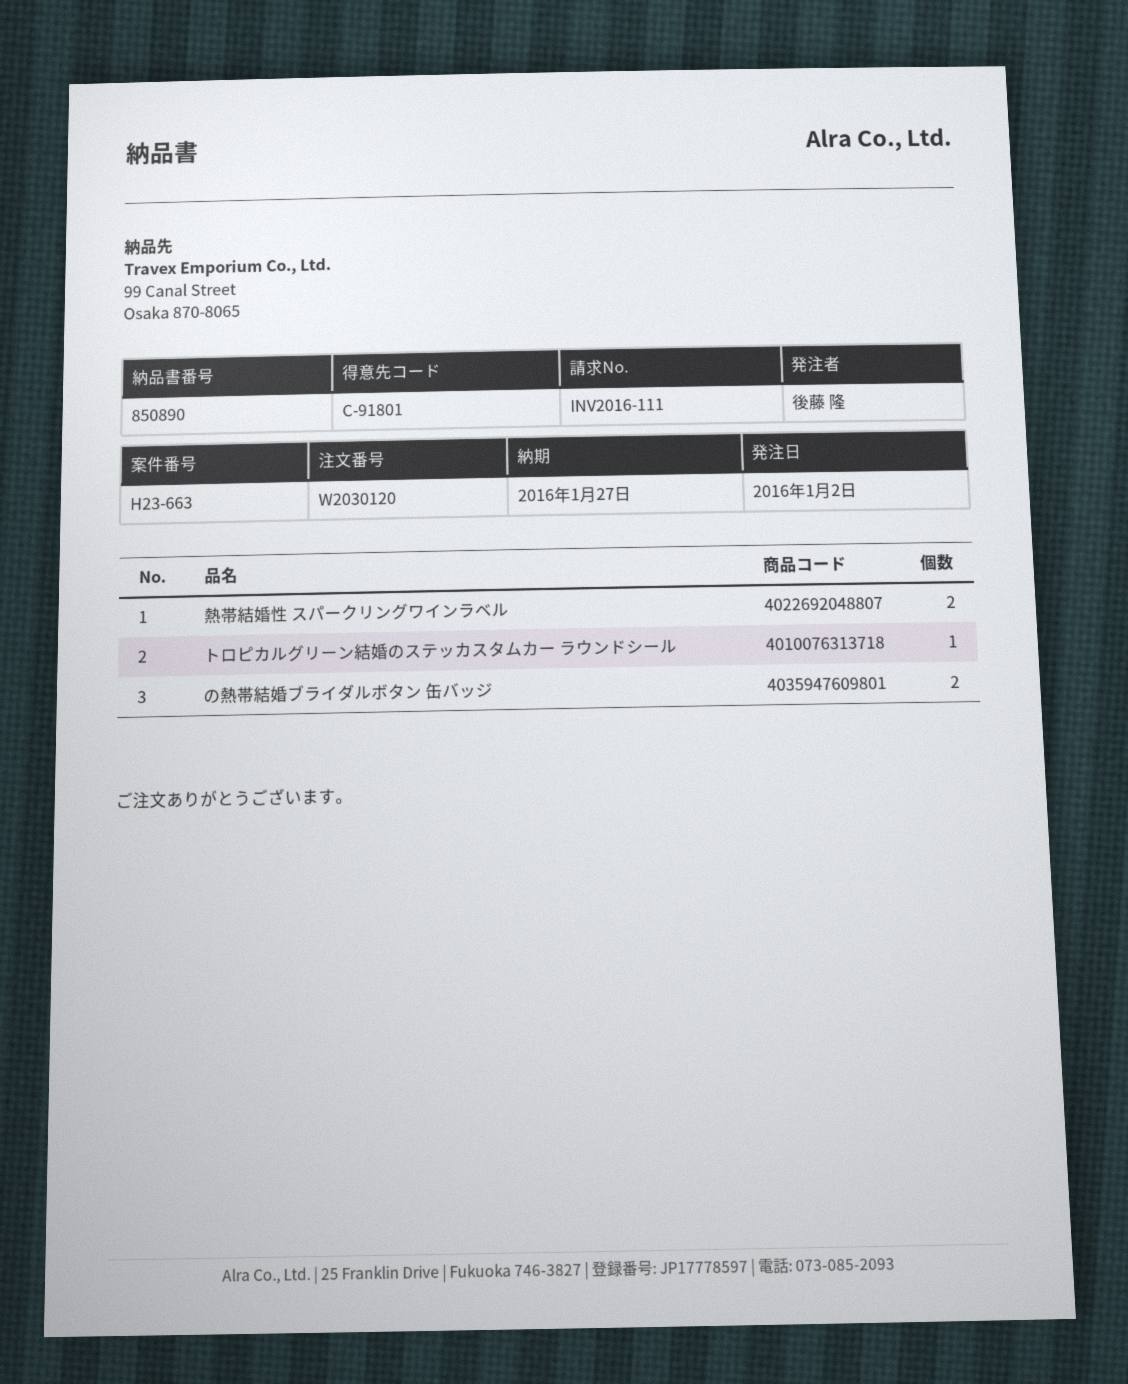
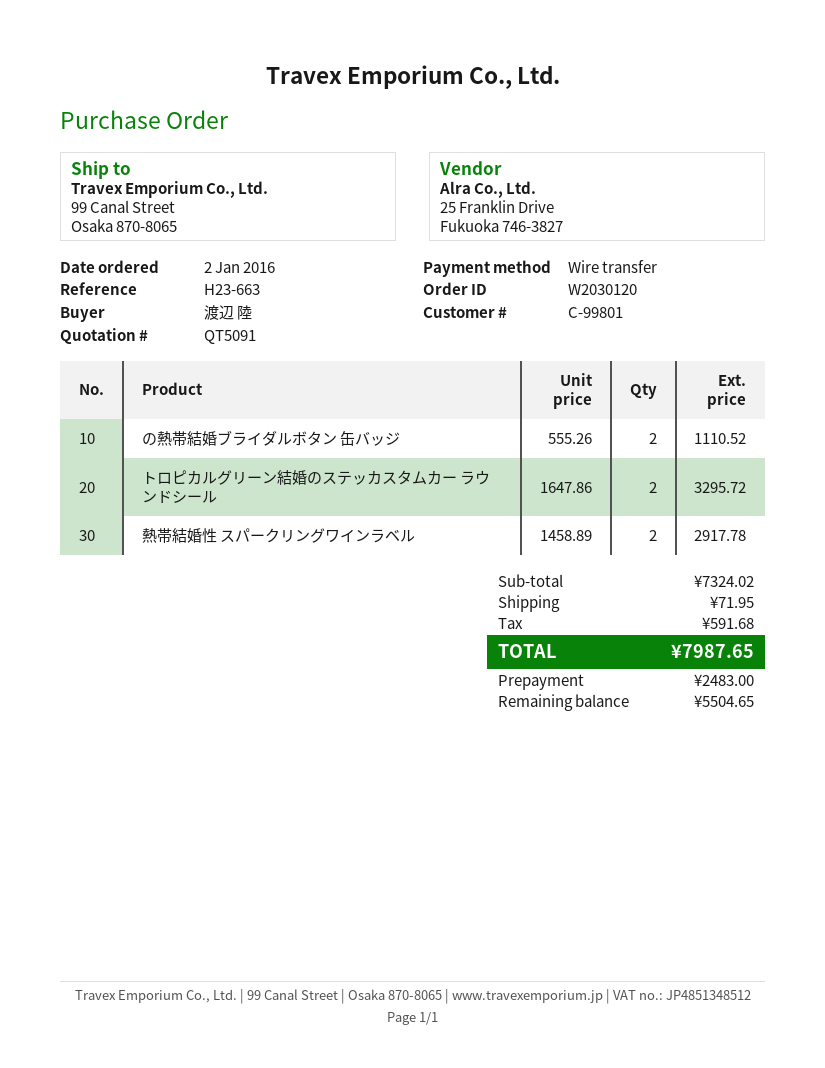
customer number: C-91801 -> C-99801
ordered by: 後藤 隆 -> 渡辺 陸
トロピカルグリーン結婚のステッカスタムカー ラウンドシール: 1 -> 2

